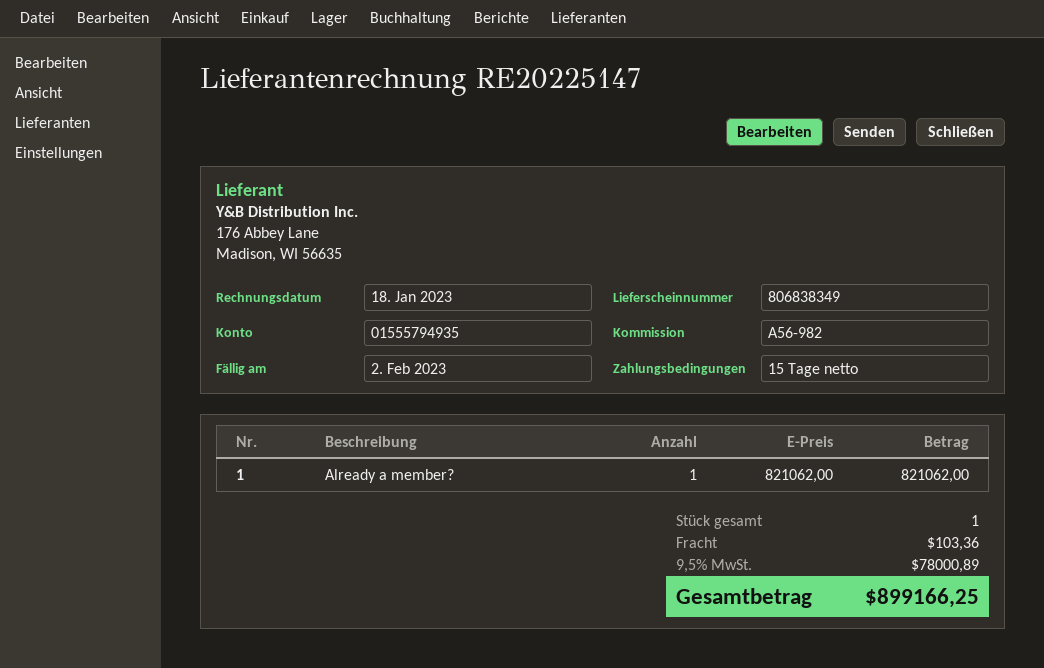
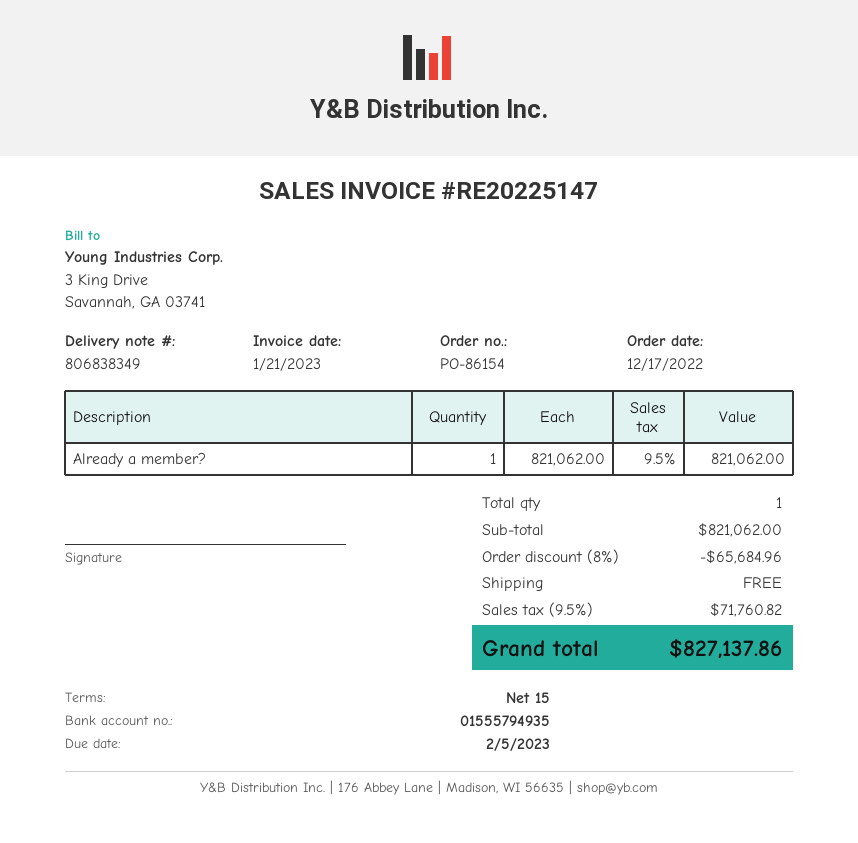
invoice date: 2023-01-18 -> 2023-01-21
due date: 2023-02-02 -> 2023-02-05
discount: none -> 8% = 65684.96
shipping: 103.36 -> 0.00
tax: 9.5% = 78000.89 -> 9.5% = 71760.82
total: 899166.25 -> 827137.86

